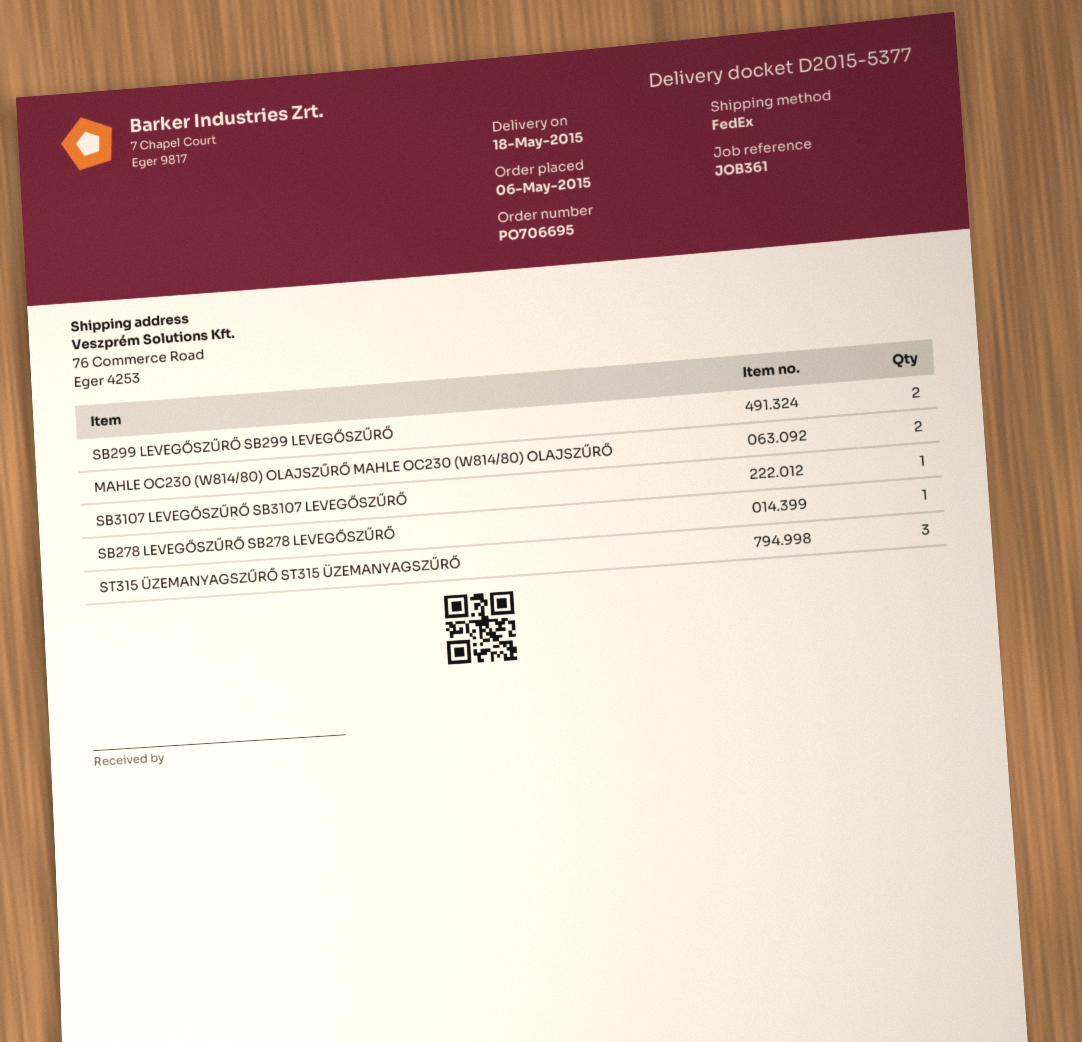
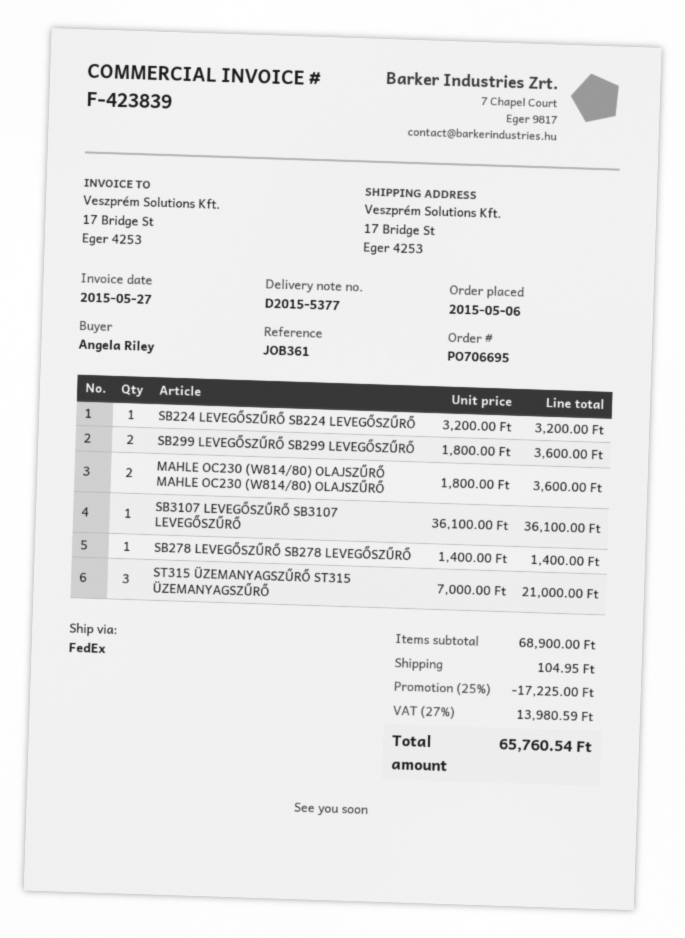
ship to: 76 Commerce Road, Eger 4253 -> 17 Bridge St, Eger 4253
SB224 LEVEGŐSZŰRŐ SB224 LEVEGŐSZŰRŐ: none -> 1

